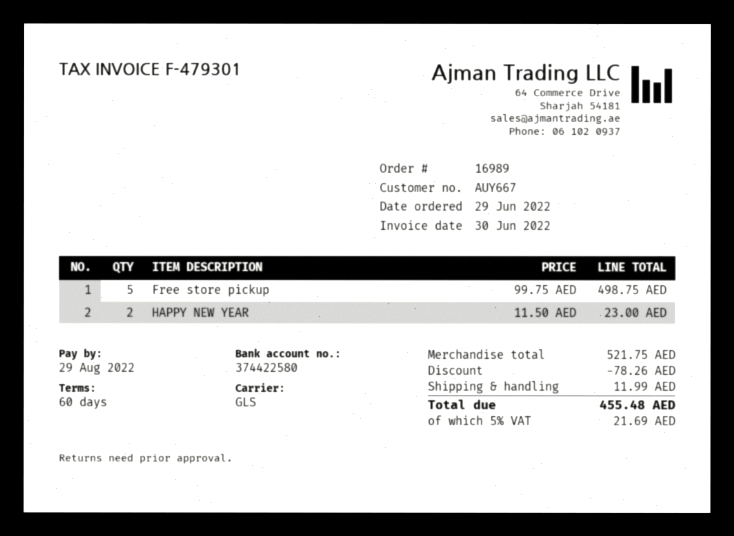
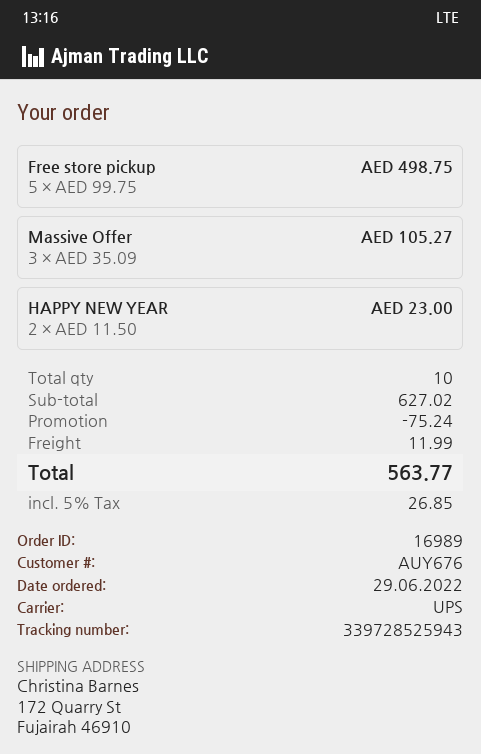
customer number: AUY667 -> AUY676
shipping method: GLS -> UPS
Massive Offer: none -> 3 x 35.09 = 105.27
subtotal: 521.75 -> 627.02
discount: 78.26 -> 75.24
tax: 5% = 21.69 -> 5% = 26.85
total: 455.48 -> 563.77

